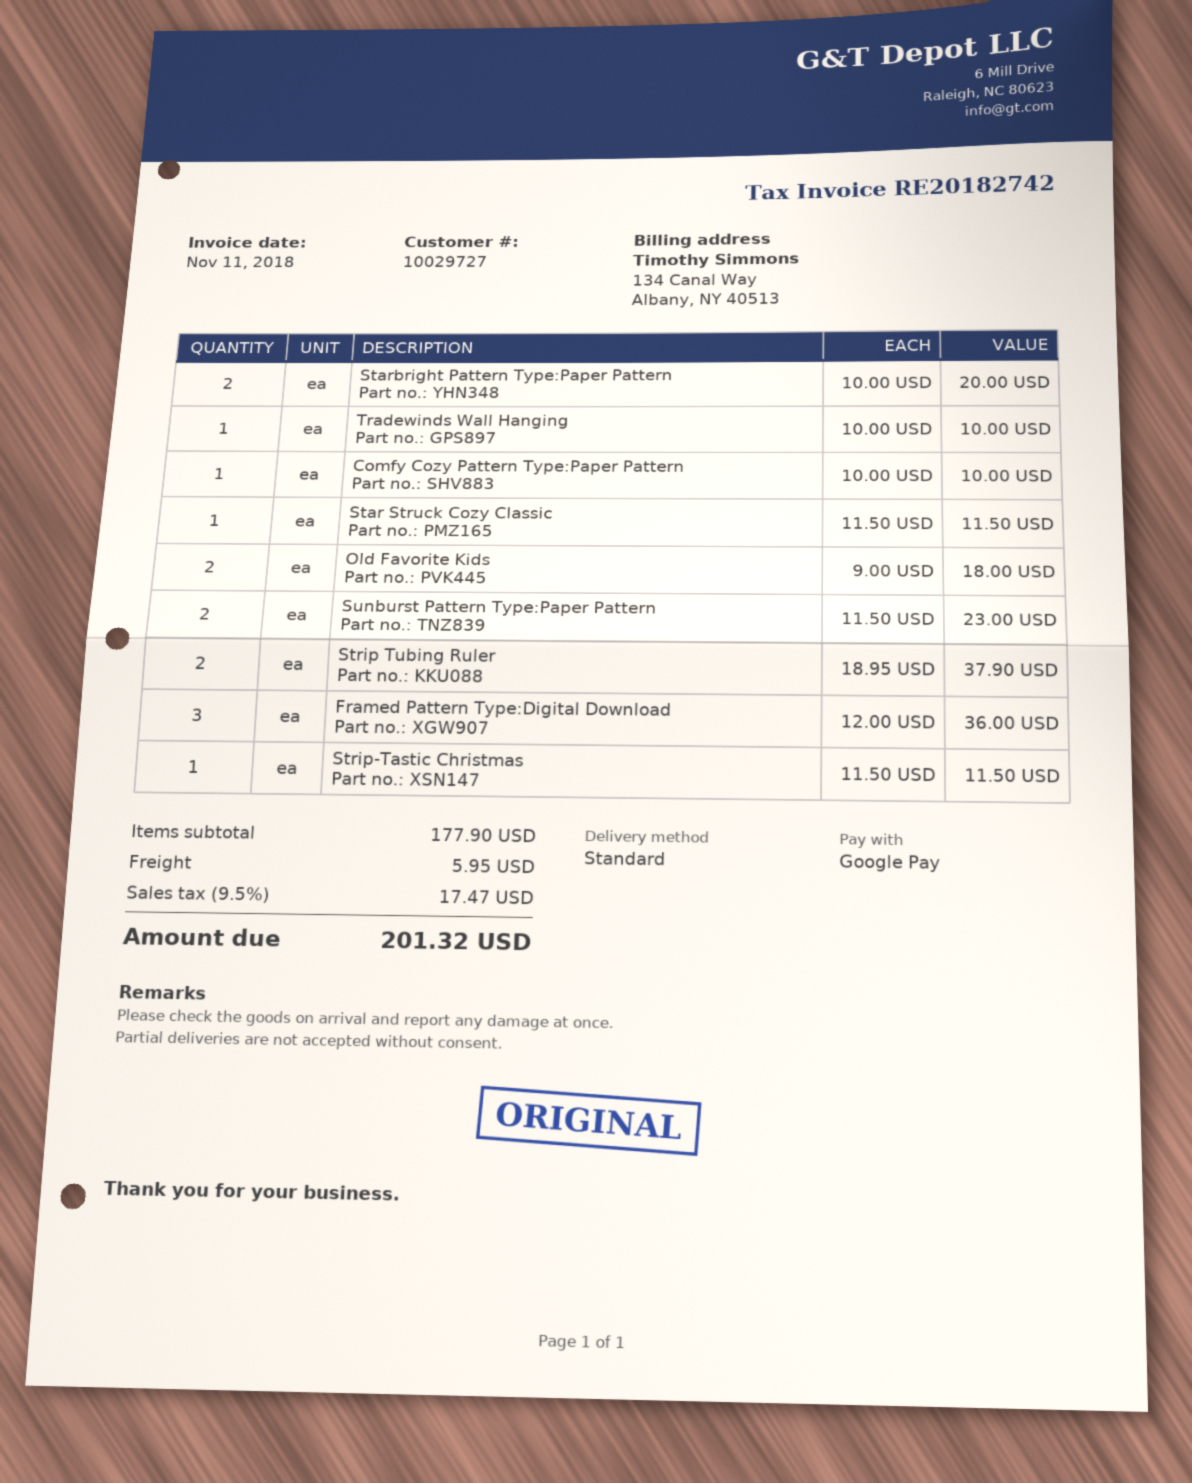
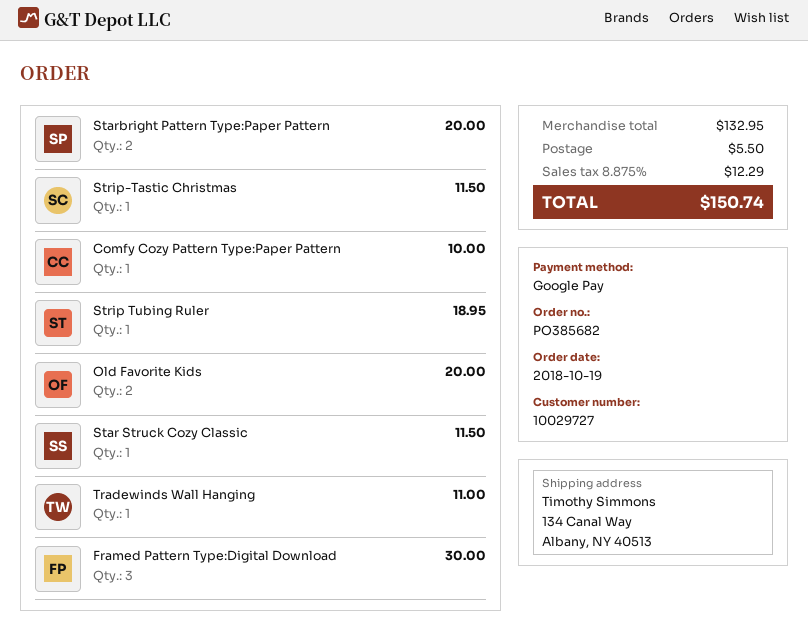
Tradewinds Wall Hanging: 1 for 10.00 -> 1 for 11.00
Old Favorite Kids: 2 for 18.00 -> 2 for 20.00
Sunburst Pattern Type:Paper Pattern: 2 for 23.00 -> none
Strip Tubing Ruler: 2 for 37.90 -> 1 for 18.95
Framed Pattern Type:Digital Download: 3 for 36.00 -> 3 for 30.00
subtotal: 177.90 -> 132.95
shipping: 5.95 -> 5.50
tax: 9.5% = 17.47 -> 8.875% = 12.29
total: 201.32 -> 150.74

